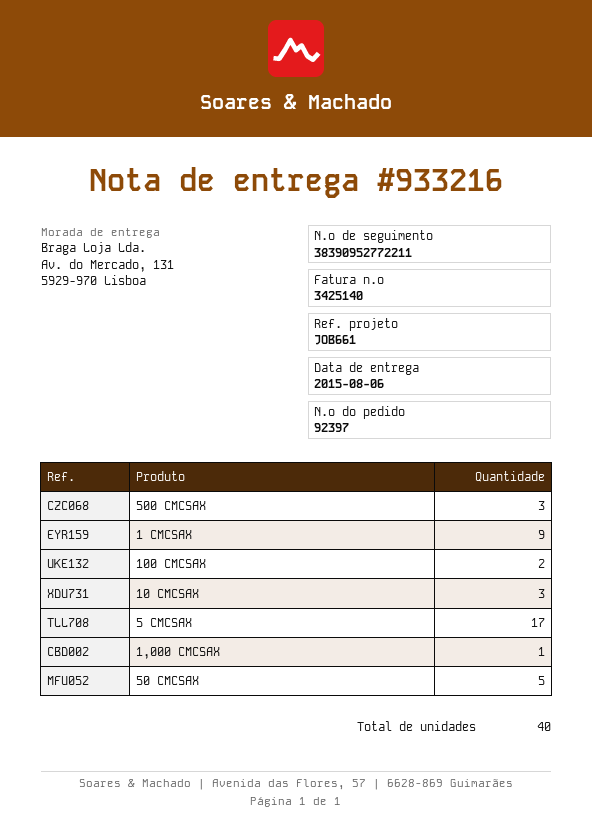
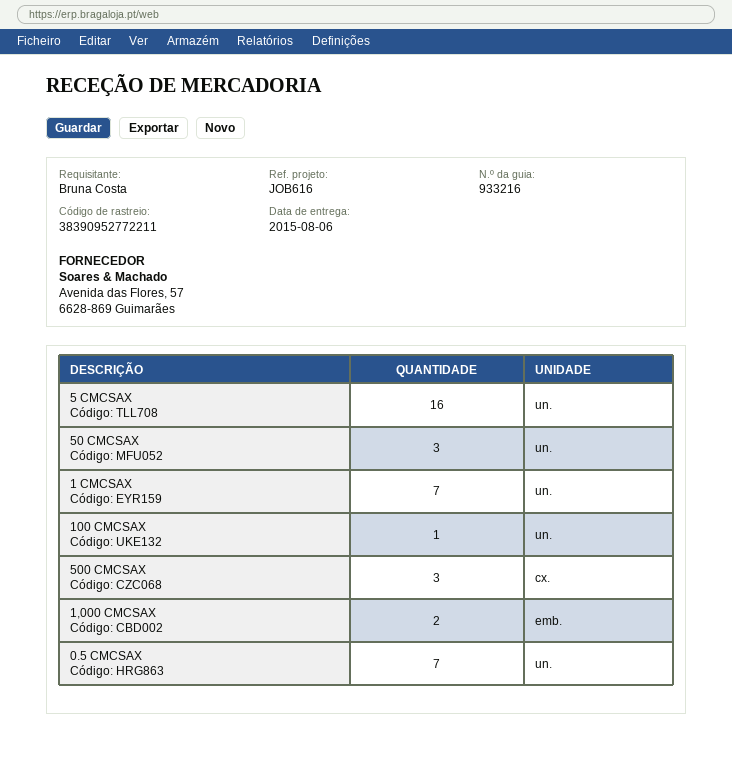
reference: JOB661 -> JOB616
1 CMCSAX: 9 -> 7
100 CMCSAX: 2 -> 1
10 CMCSAX: 3 -> none
5 CMCSAX: 17 -> 16
1,000 CMCSAX: 1 -> 2
50 CMCSAX: 5 -> 3
0.5 CMCSAX: none -> 7

